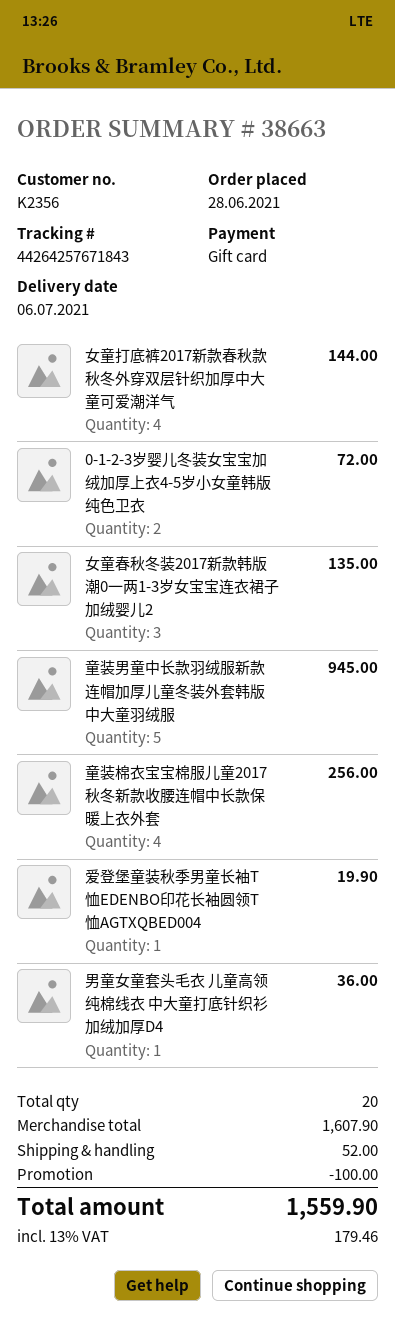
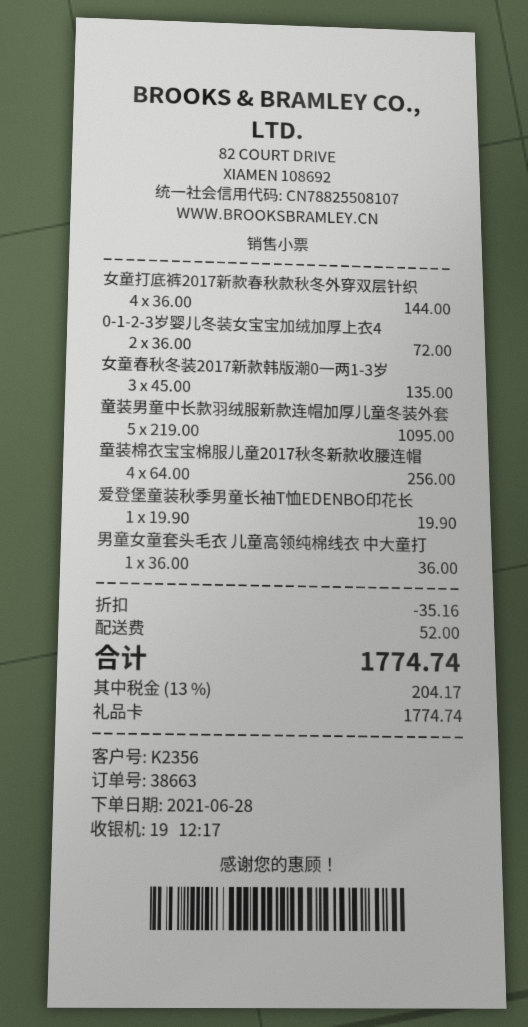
童装男童中长款羽绒服新款连帽加厚儿童冬装外套韩版中大童羽绒服: 5 for 945.00 -> 5 for 1095.00
discount: 100.00 -> 35.16
tax: 13% = 179.46 -> 13% = 204.17
total: 1559.90 -> 1774.74

